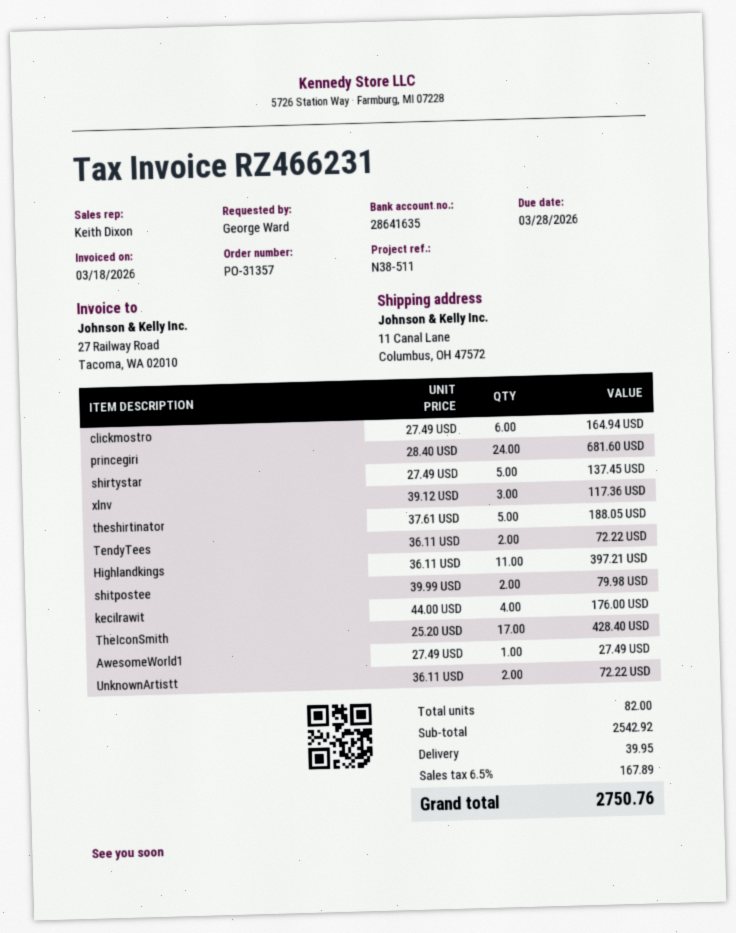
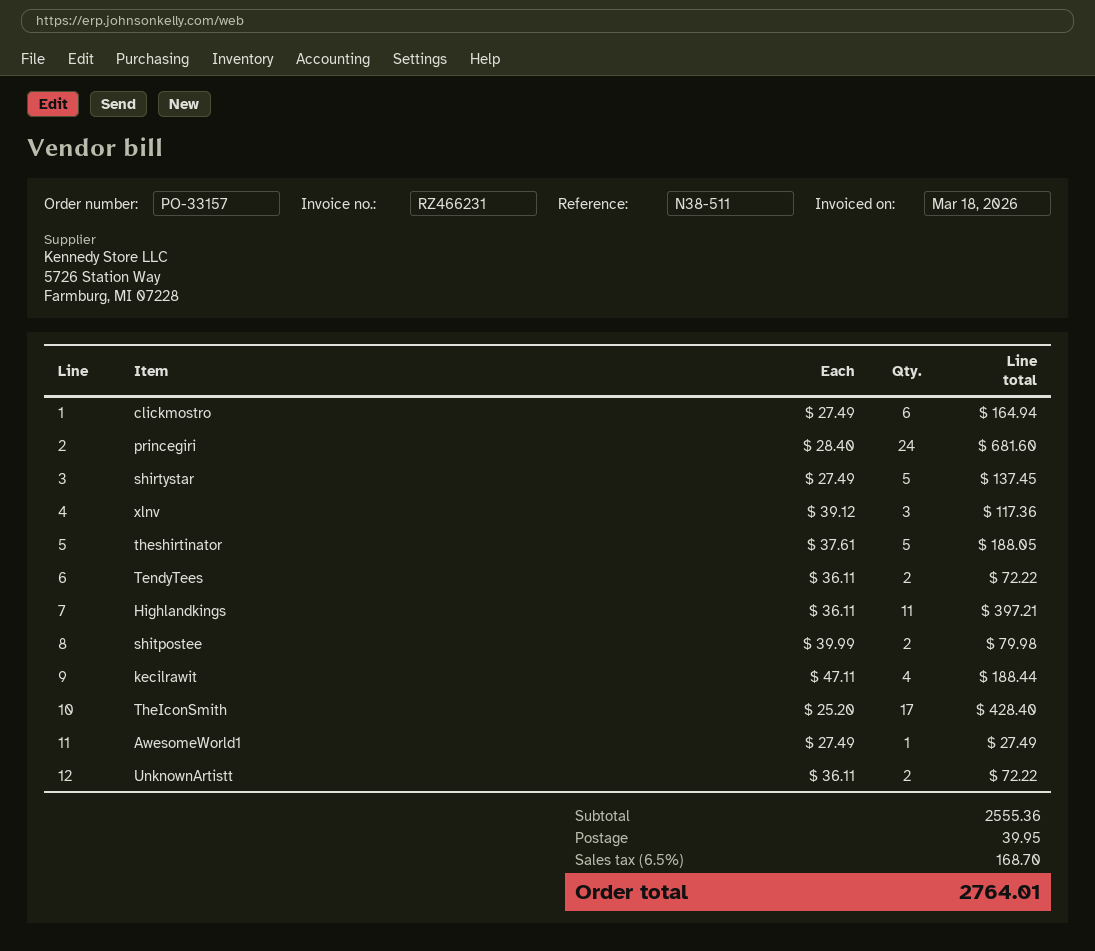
order number: PO-31357 -> PO-33157
kecilrawit: 4 x 44.00 = 176.00 -> 4 x 47.11 = 188.44
subtotal: 2542.92 -> 2555.36
tax: 6.5% = 167.89 -> 6.5% = 168.70
total: 2750.76 -> 2764.01

